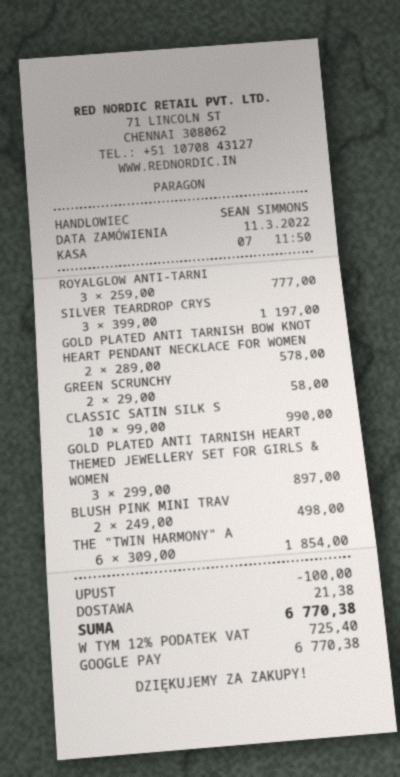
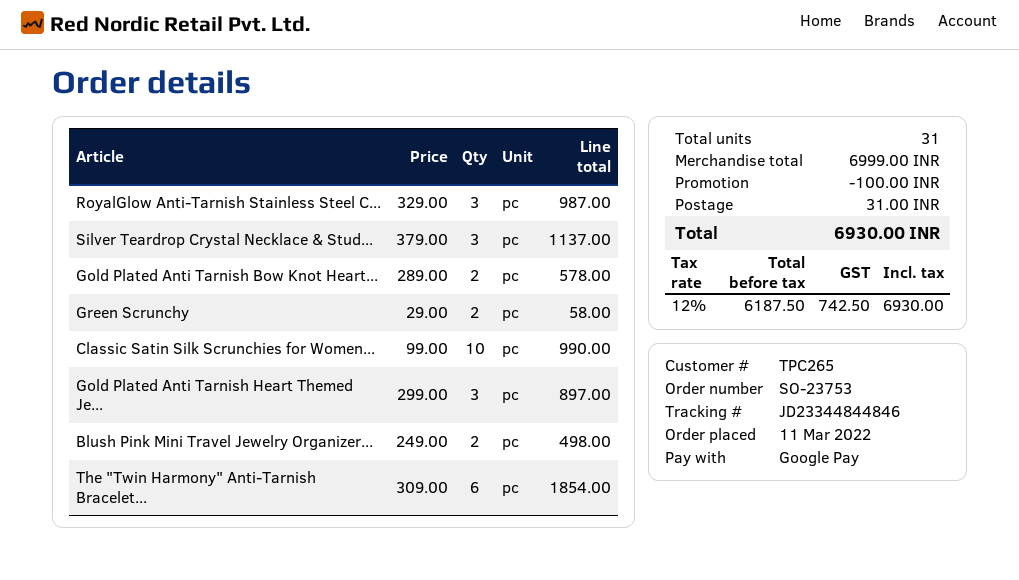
ROYALGLOW ANTI-TARNI: 3 x 259.00 = 777.00 -> 3 x 329.00 = 987.00
SILVER TEARDROP CRYS: 3 x 399.00 = 1197.00 -> 3 x 379.00 = 1137.00
shipping: 21.38 -> 31.00
tax: 12% = 725.40 -> 12% = 742.50
total: 6770.38 -> 6930.00

